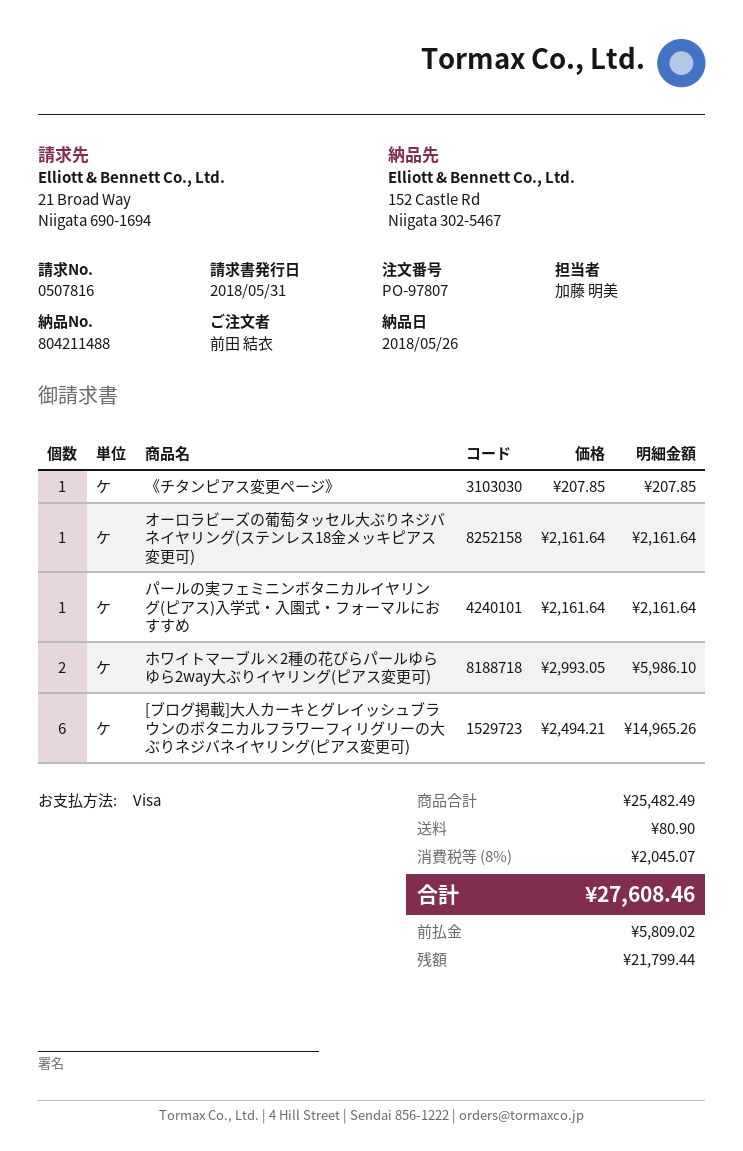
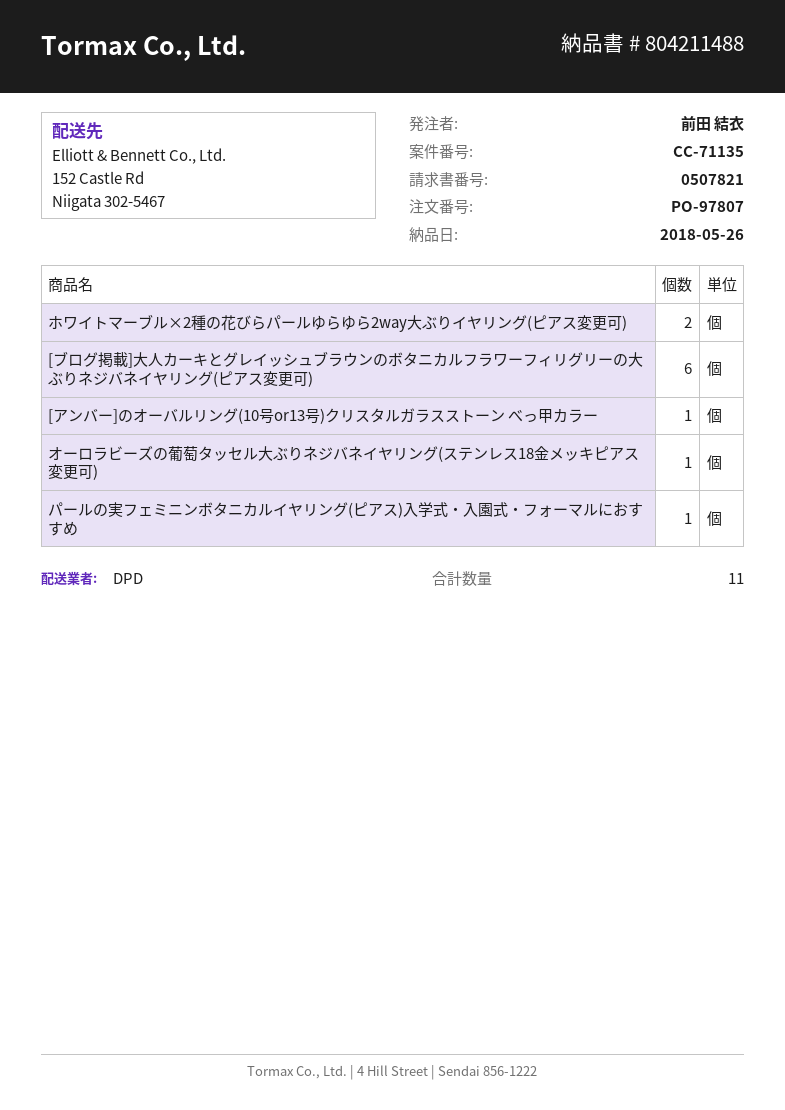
invoice number: 0507816 -> 0507821
《チタンピアス変更ページ》: 1 -> none
[アンバー]のオーバルリング(10号or13号)クリスタルガラスストーン べっ甲カラー: none -> 1

